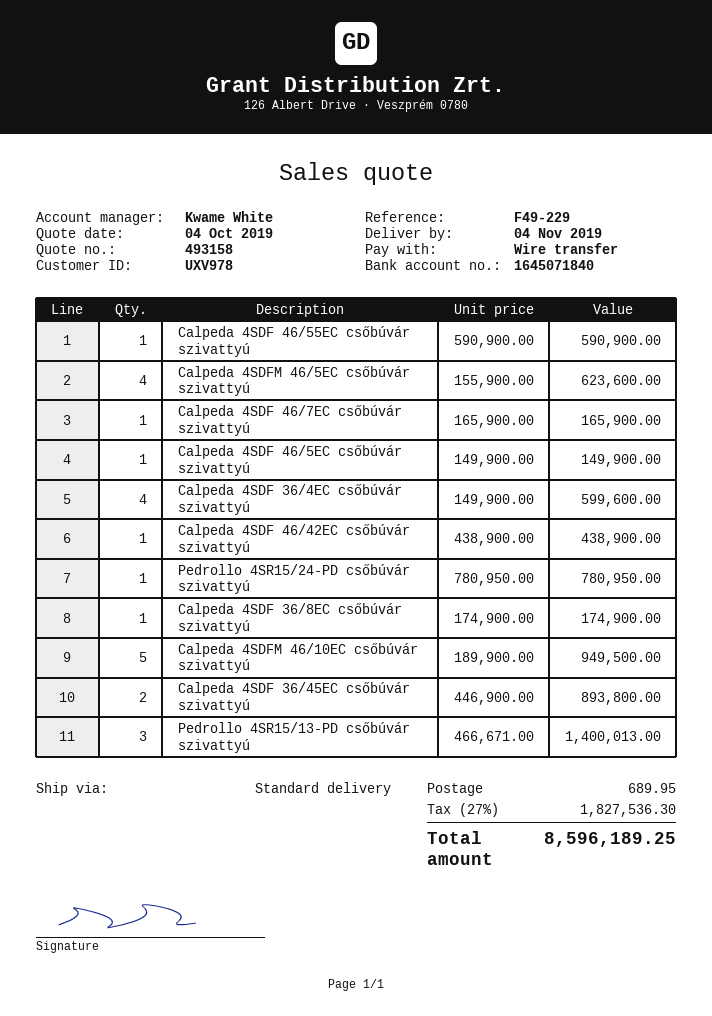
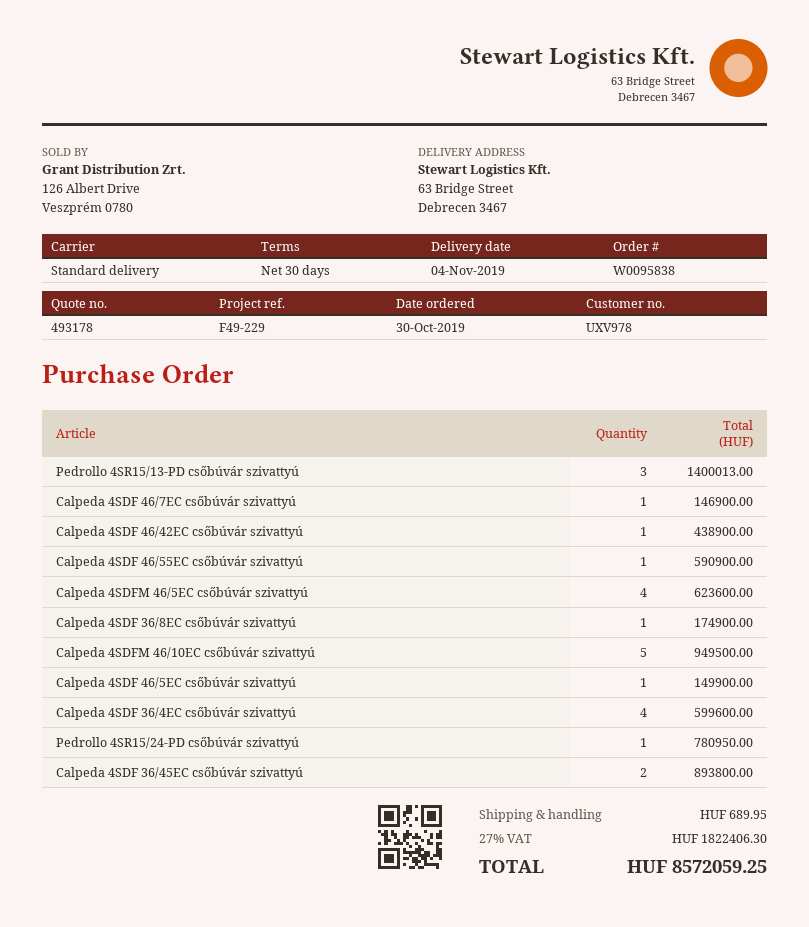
quote number: 493158 -> 493178
Calpeda 4SDF 46/7EC csőbúvár szivattyú: 1 for 165900.00 -> 1 for 146900.00
tax: 27% = 1827536.30 -> 27% = 1822406.30
total: 8596189.25 -> 8572059.25

